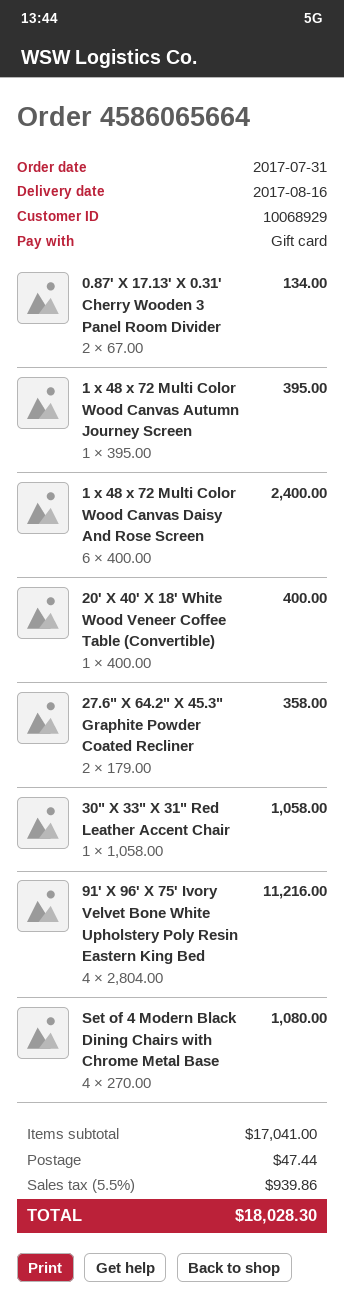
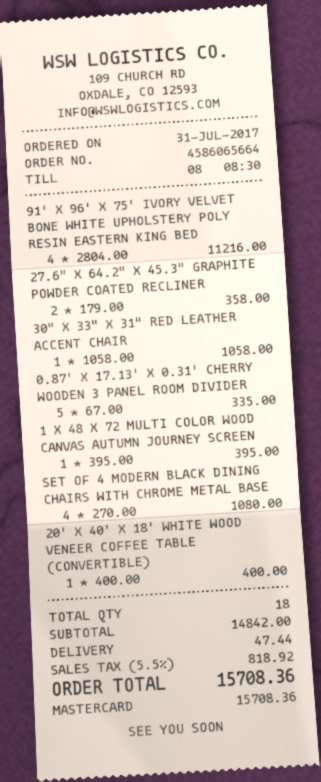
payment method: gift card -> Mastercard
0.87' X 17.13' X 0.31' Cherry Wooden 3 Panel Room Divider: 2 x 67.00 = 134.00 -> 5 x 67.00 = 335.00
1 x 48 x 72 Multi Color Wood Canvas Daisy And Rose Screen: 6 x 400.00 = 2400.00 -> none
subtotal: 17041.00 -> 14842.00
tax: 5.5% = 939.86 -> 5.5% = 818.92
total: 18028.30 -> 15708.36

